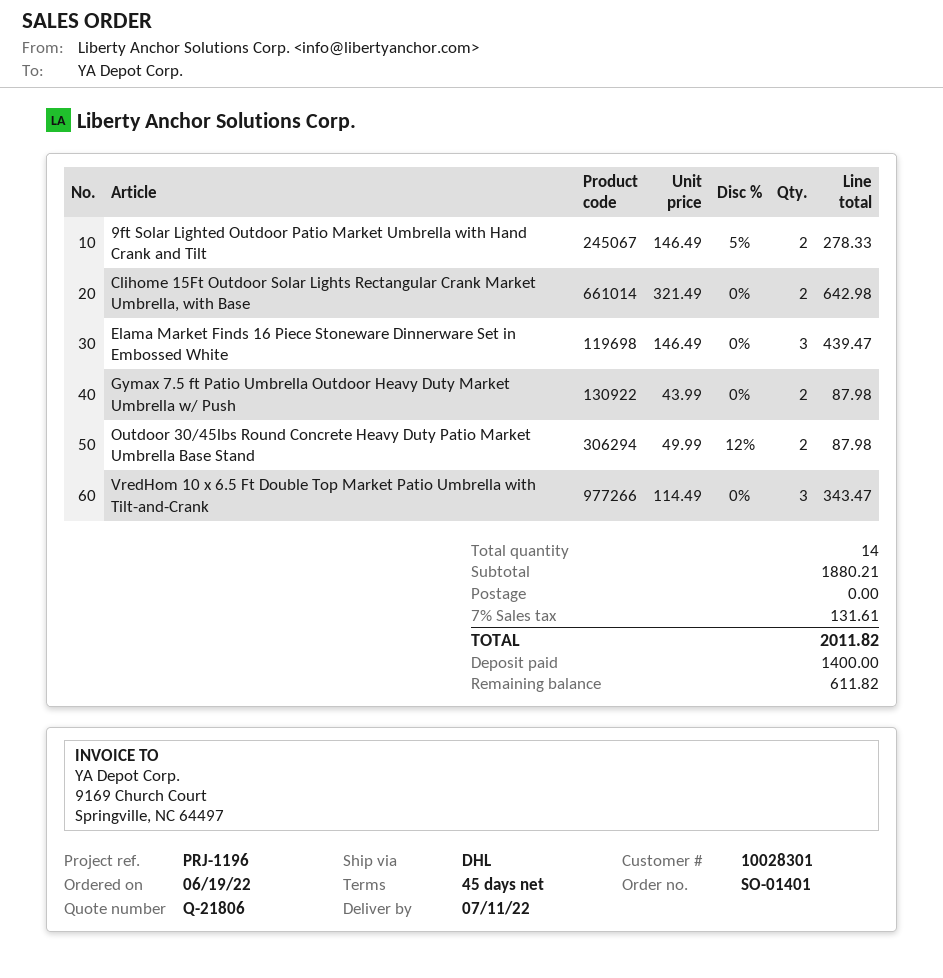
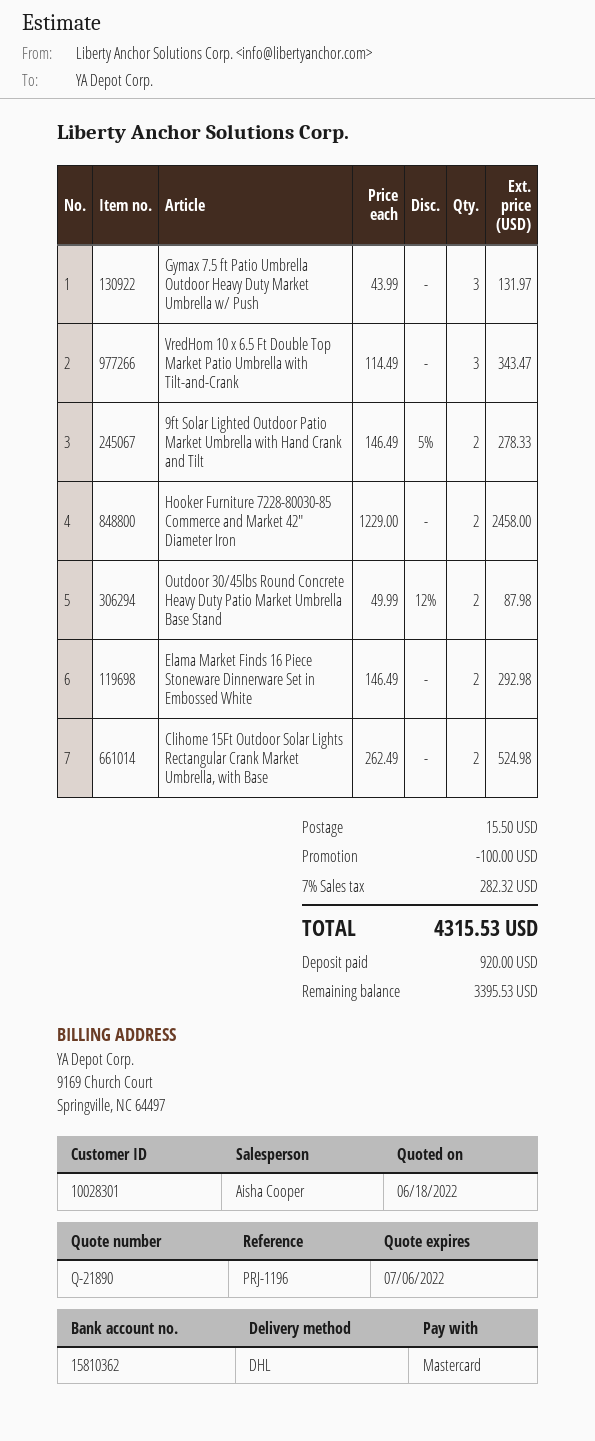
quote number: Q-21806 -> Q-21890
Clihome 15Ft Outdoor Solar Lights Rectangular Crank Market Umbrella, with Base: 2 x 321.49 = 642.98 -> 2 x 262.49 = 524.98
Elama Market Finds 16 Piece Stoneware Dinnerware Set in Embossed White: 3 x 146.49 = 439.47 -> 2 x 146.49 = 292.98
Gymax 7.5 ft Patio Umbrella Outdoor Heavy Duty Market Umbrella w/ Push: 2 x 43.99 = 87.98 -> 3 x 43.99 = 131.97
Hooker Furniture 7228-80030-85 Commerce and Market 42" Diameter Iron: none -> 2 x 1229.00 = 2458.00
discount: none -> 100.00
shipping: 0.00 -> 15.50
tax: 7% = 131.61 -> 7% = 282.32
total: 2011.82 -> 4315.53
deposit: 1400.00 -> 920.00
balance: 611.82 -> 3395.53

